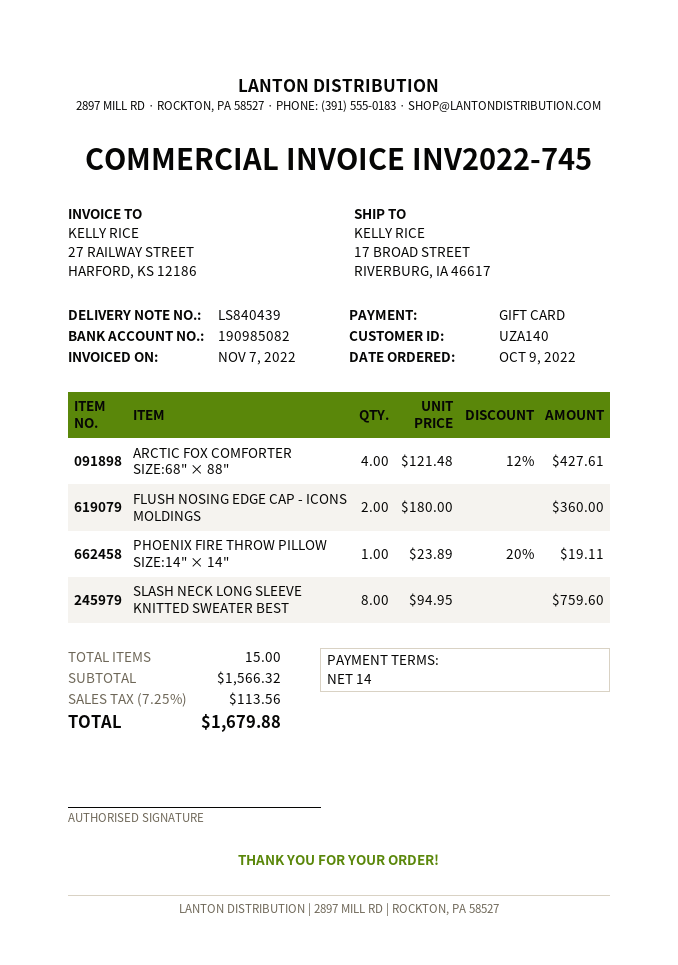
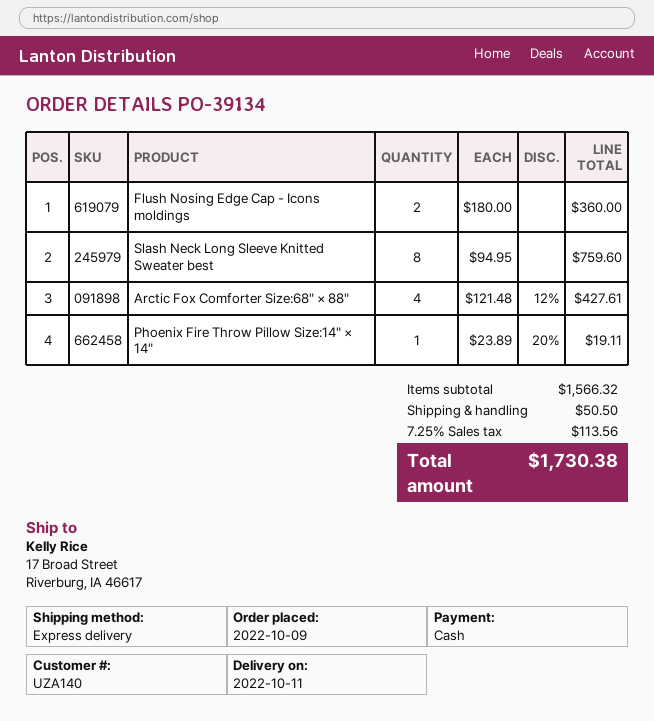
payment method: gift card -> cash
shipping: none -> 50.50
total: 1679.88 -> 1730.38

